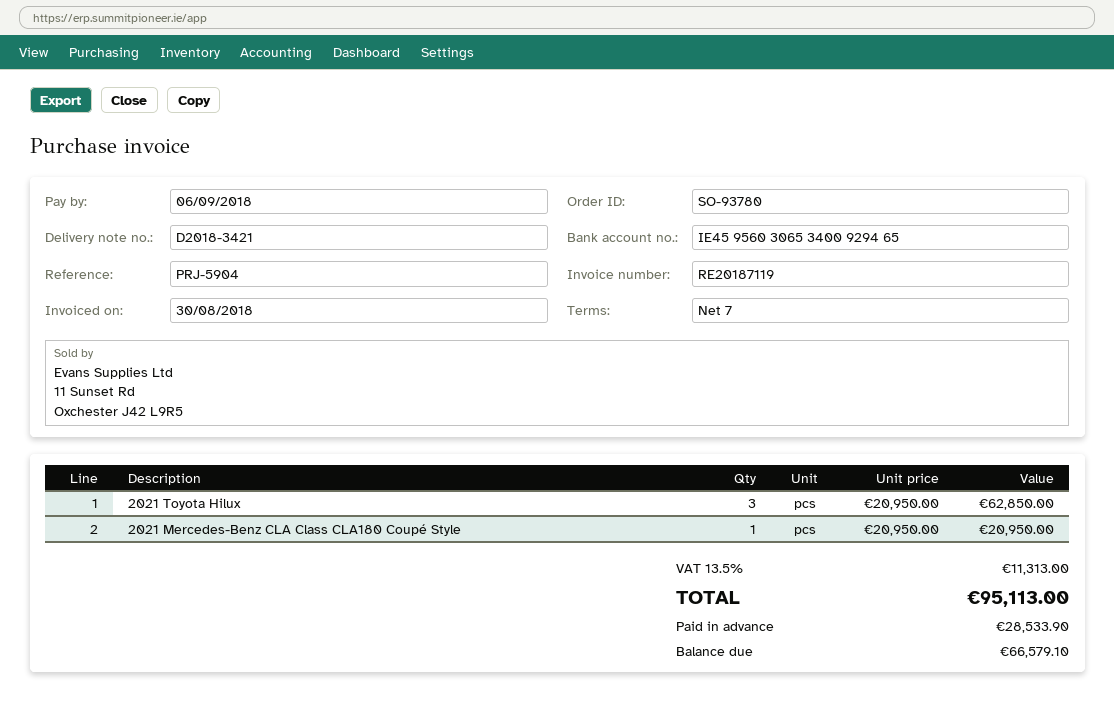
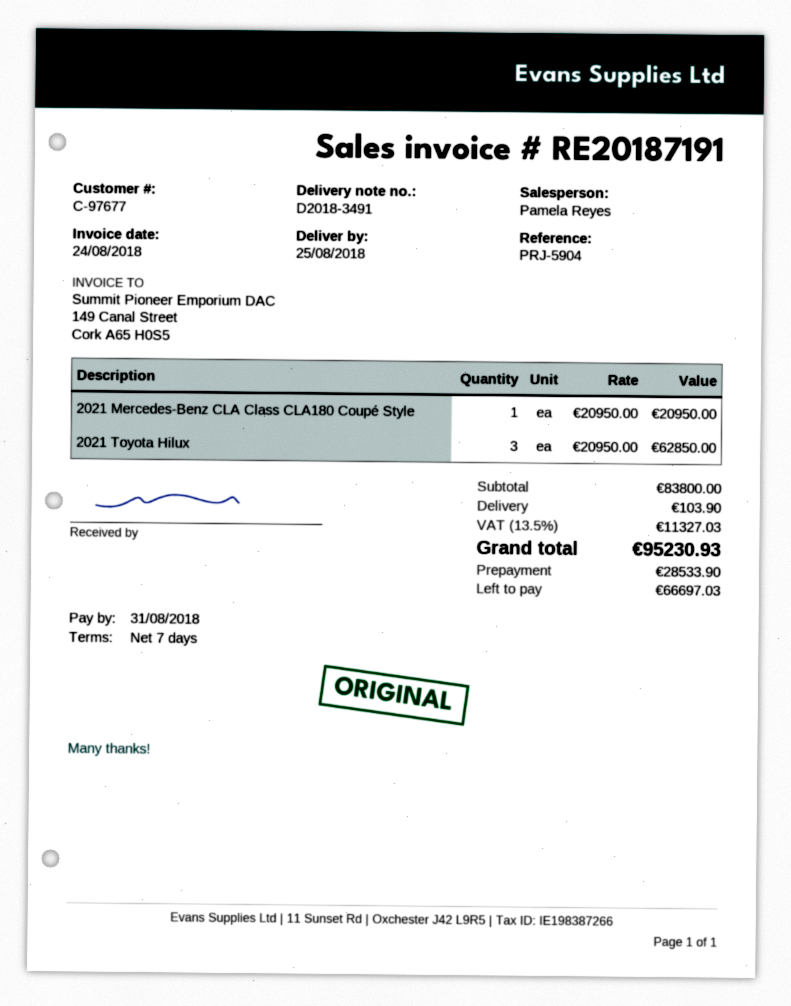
delivery note number: D2018-3421 -> D2018-3491
invoice number: RE20187119 -> RE20187191
invoice date: 2018-08-30 -> 2018-08-24
due date: 2018-09-06 -> 2018-08-31
shipping: none -> 103.90
tax: 13.5% = 11313.00 -> 13.5% = 11327.03
total: 95113.00 -> 95230.93
balance: 66579.10 -> 66697.03

